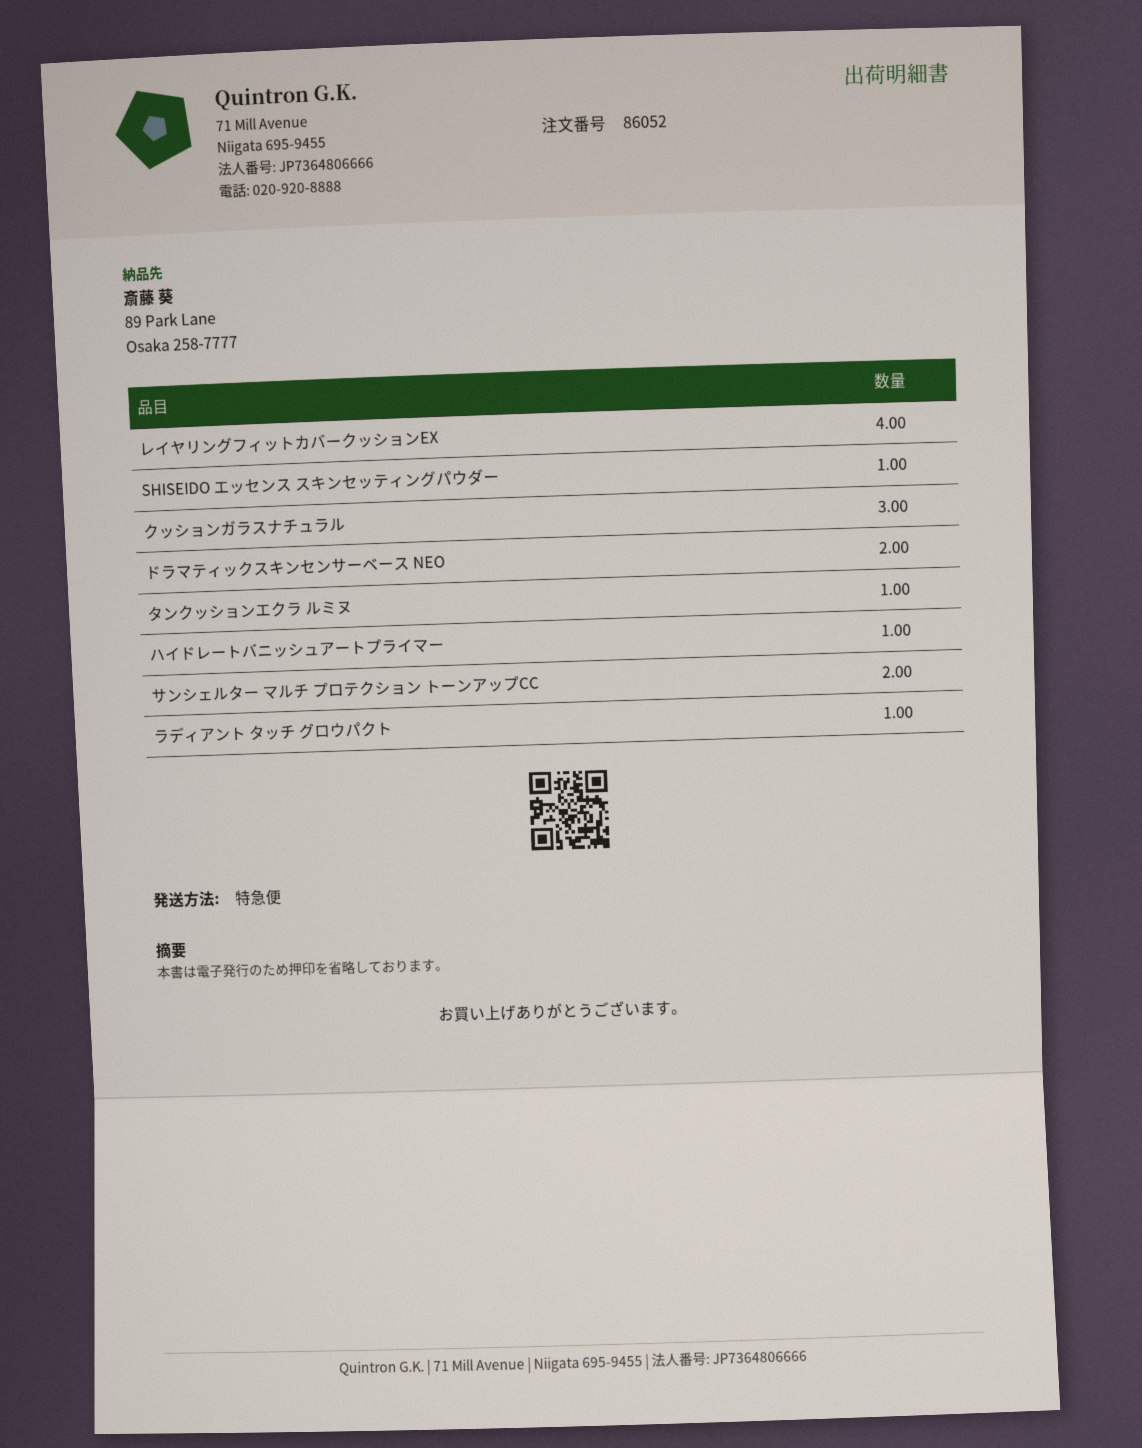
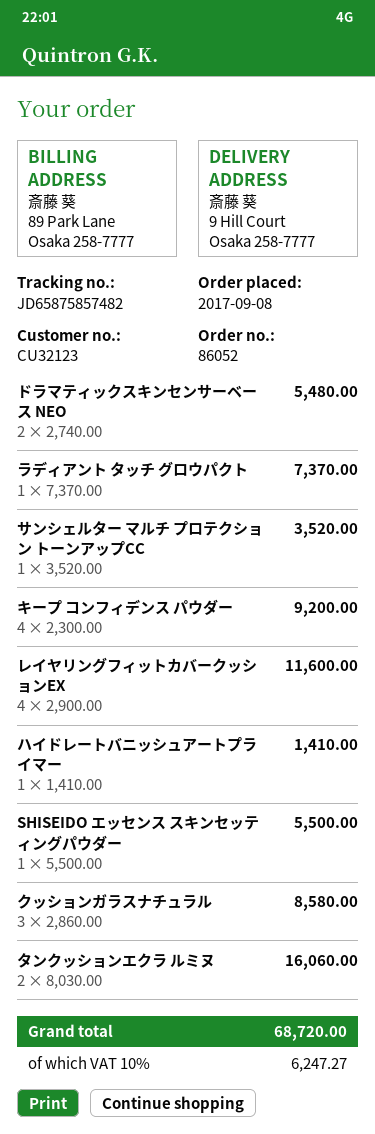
ship to: 89 Park Lane, Osaka 258-7777 -> 9 Hill Court, Osaka 258-7777
タンクッションエクラ ルミヌ: 1 -> 2
サンシェルター マルチ プロテクション トーンアップCC: 2 -> 1
キープ コンフィデンス パウダー: none -> 4

